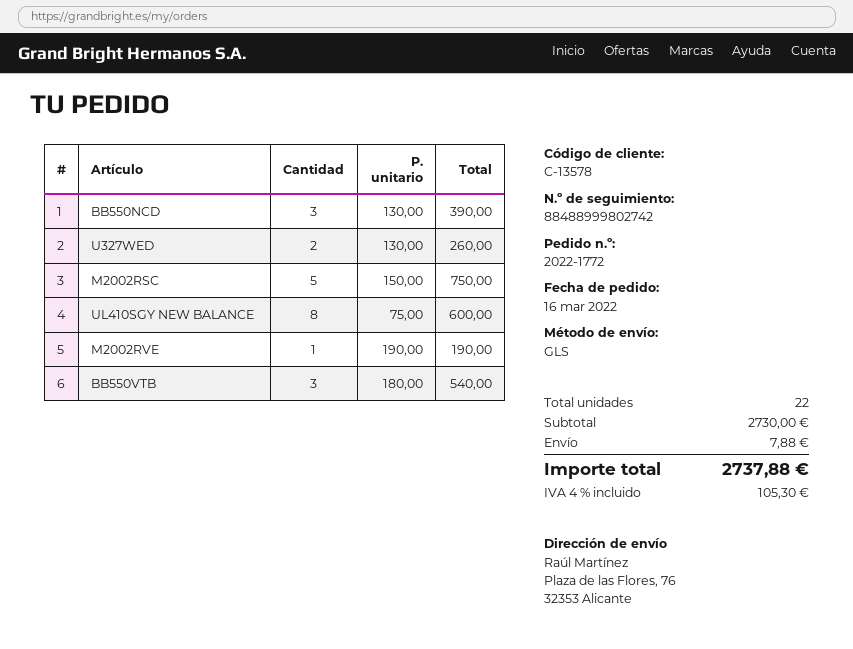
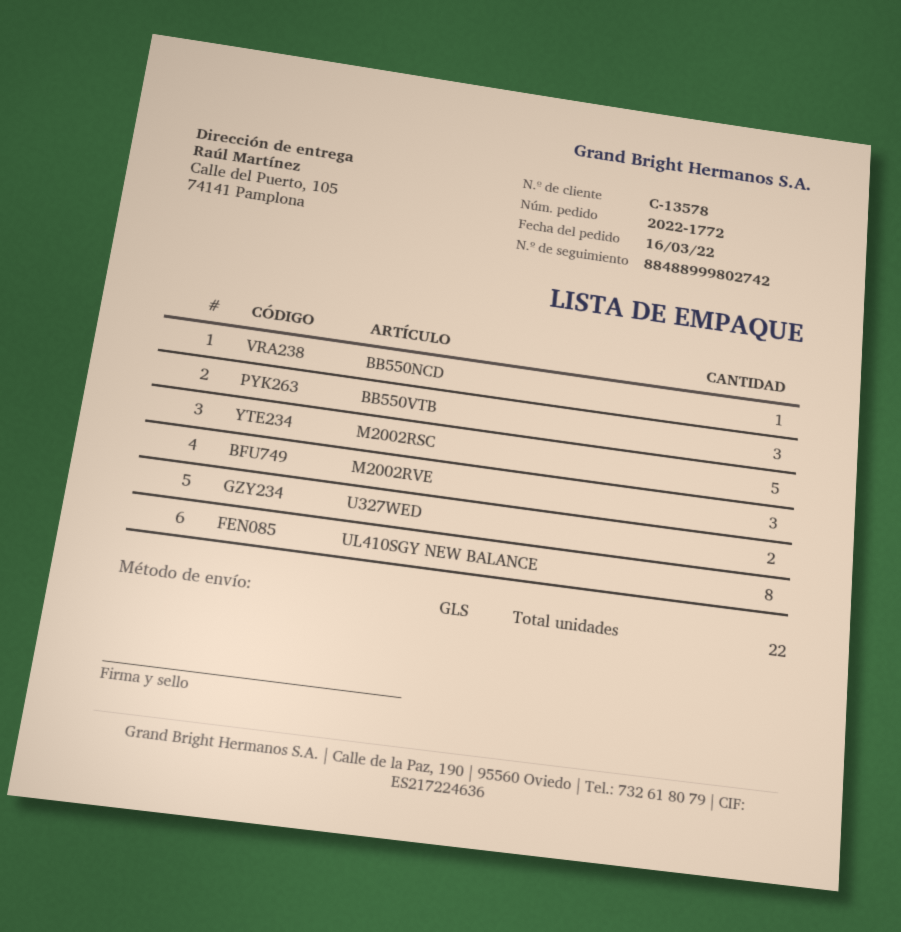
ship to: Plaza de las Flores, 76, 32353 Alicante -> Calle del Puerto, 105, 74141 Pamplona
BB550NCD: 3 -> 1
M2002RVE: 1 -> 3

